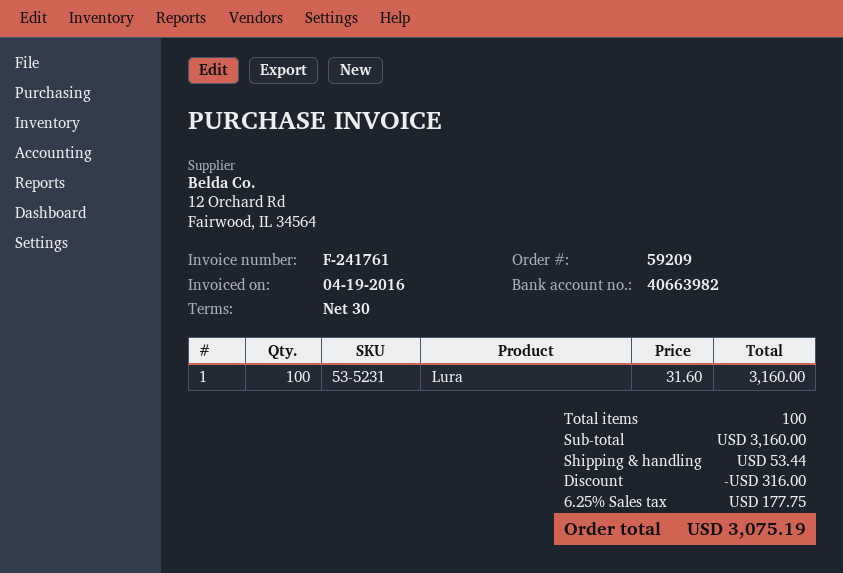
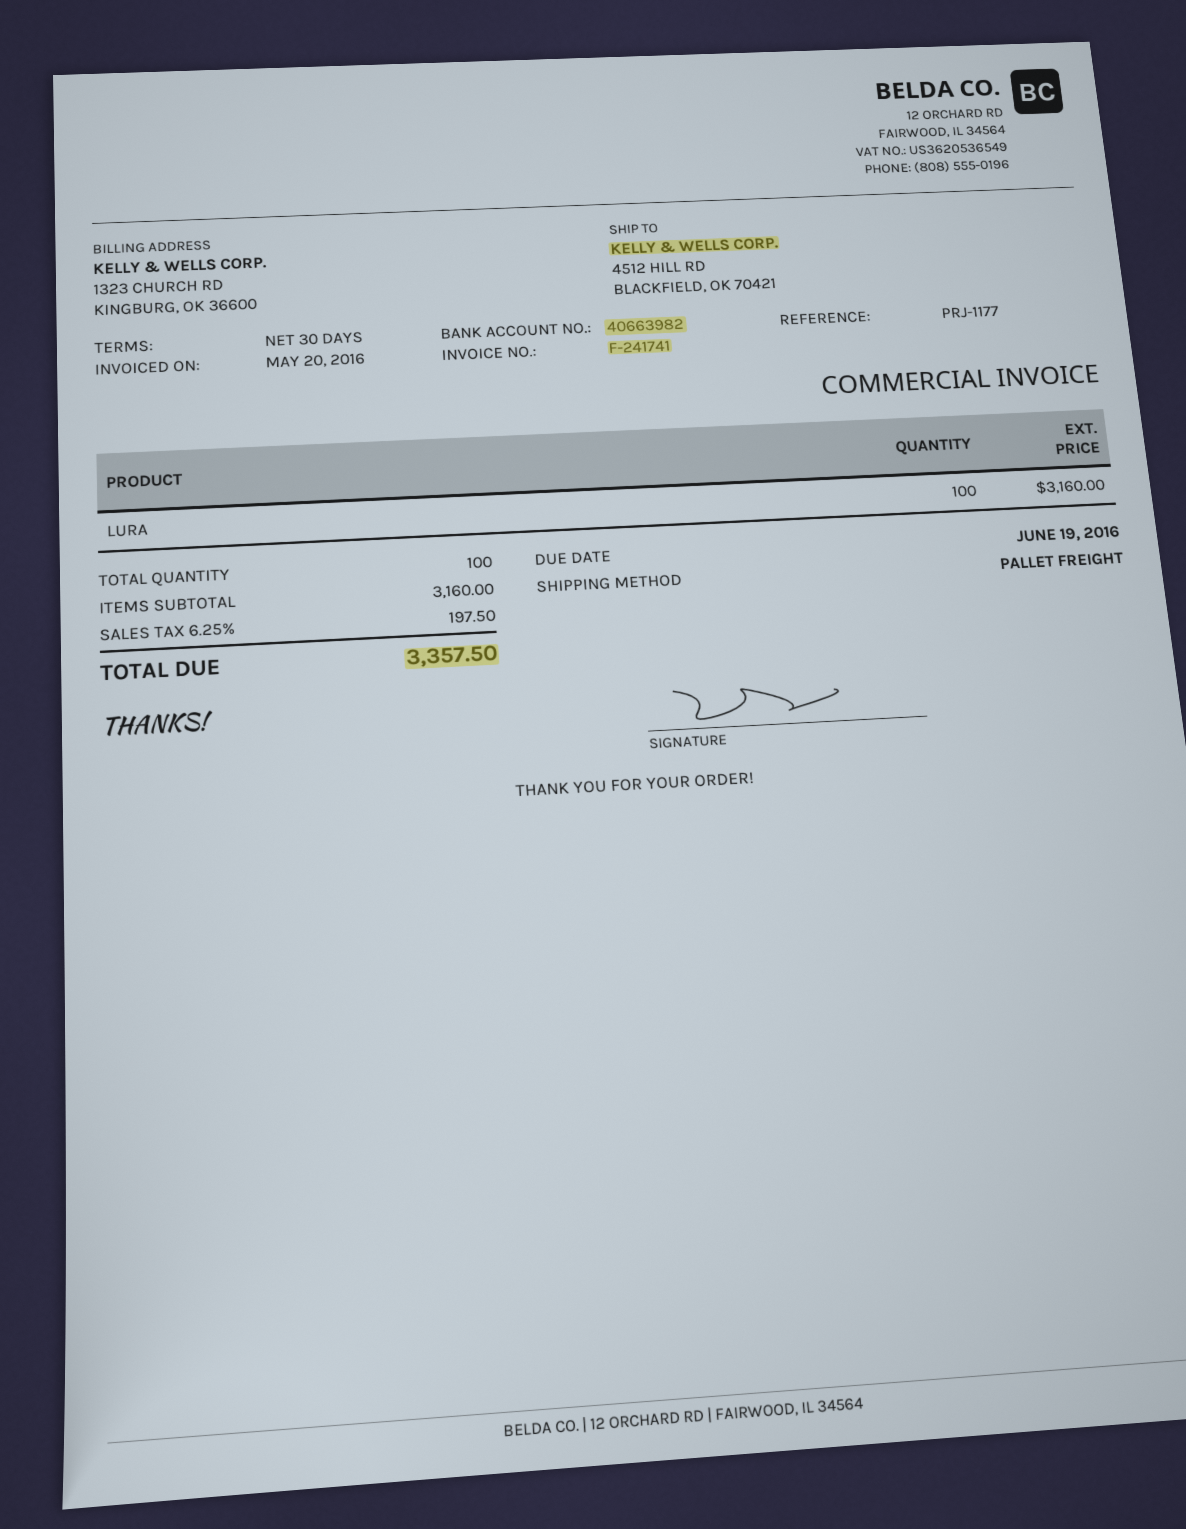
invoice number: F-241761 -> F-241741
invoice date: 2016-04-19 -> 2016-05-20
discount: 316.00 -> none
shipping: 53.44 -> none
tax: 6.25% = 177.75 -> 6.25% = 197.50
total: 3075.19 -> 3357.50

